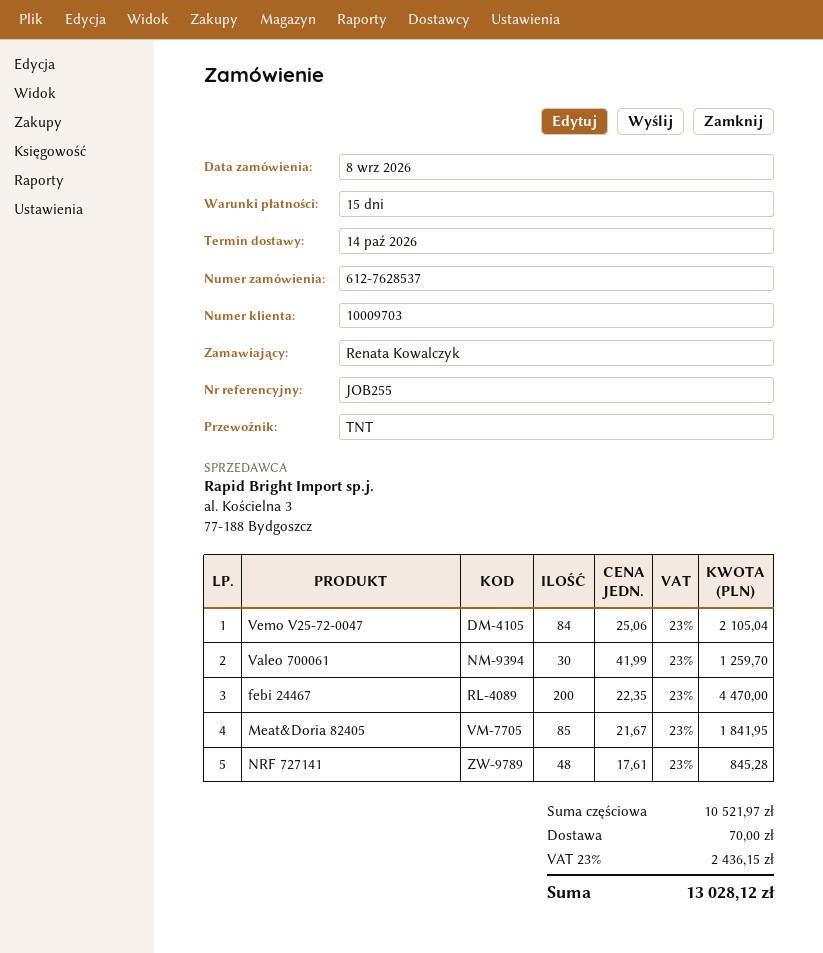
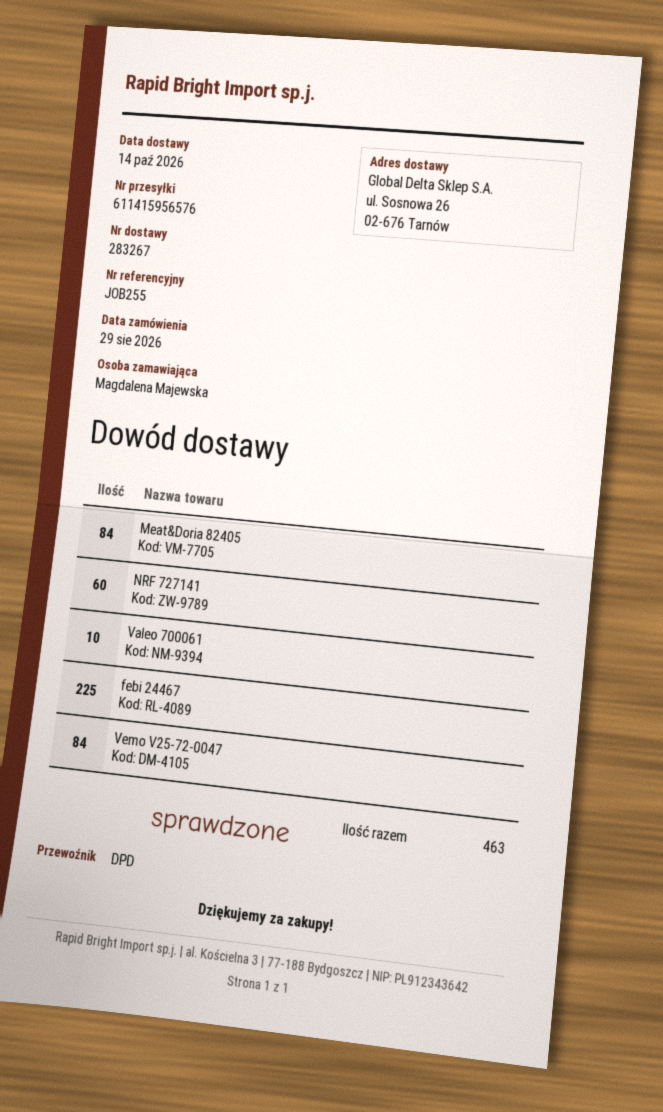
order date: 2026-09-08 -> 2026-08-29
ordered by: Renata Kowalczyk -> Magdalena Majewska
shipping method: TNT -> DPD
Valeo 700061: 30 -> 10
febi 24467: 200 -> 225
Meat&Doria 82405: 85 -> 84
NRF 727141: 48 -> 60

